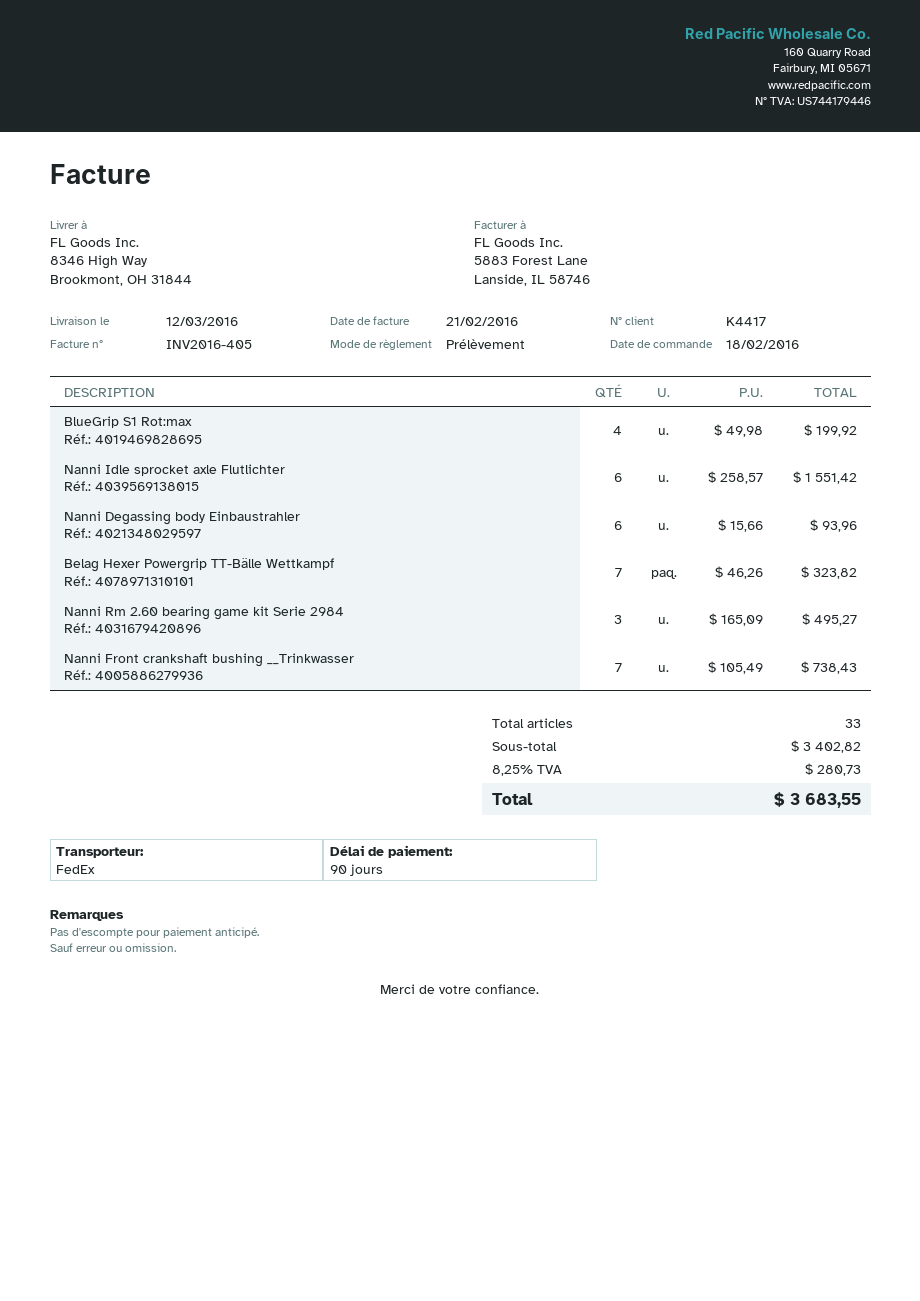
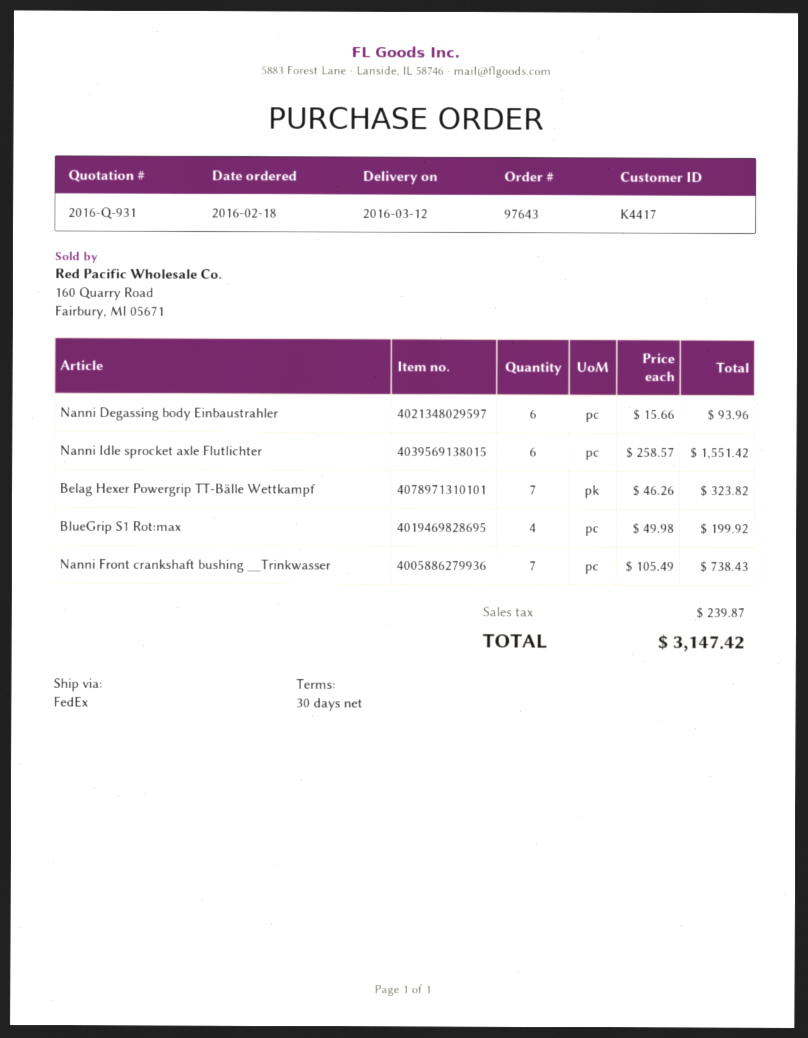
payment terms: 90 days -> 30 days
Nanni Rm 2.60 bearing game kit Serie 2984: 3 x 165.09 = 495.27 -> none
tax: 280.73 -> 239.87
total: 3683.55 -> 3147.42

